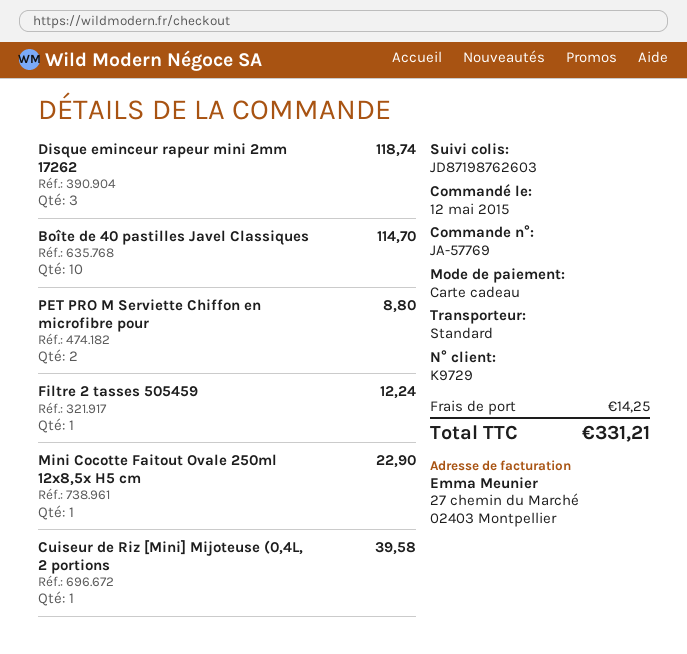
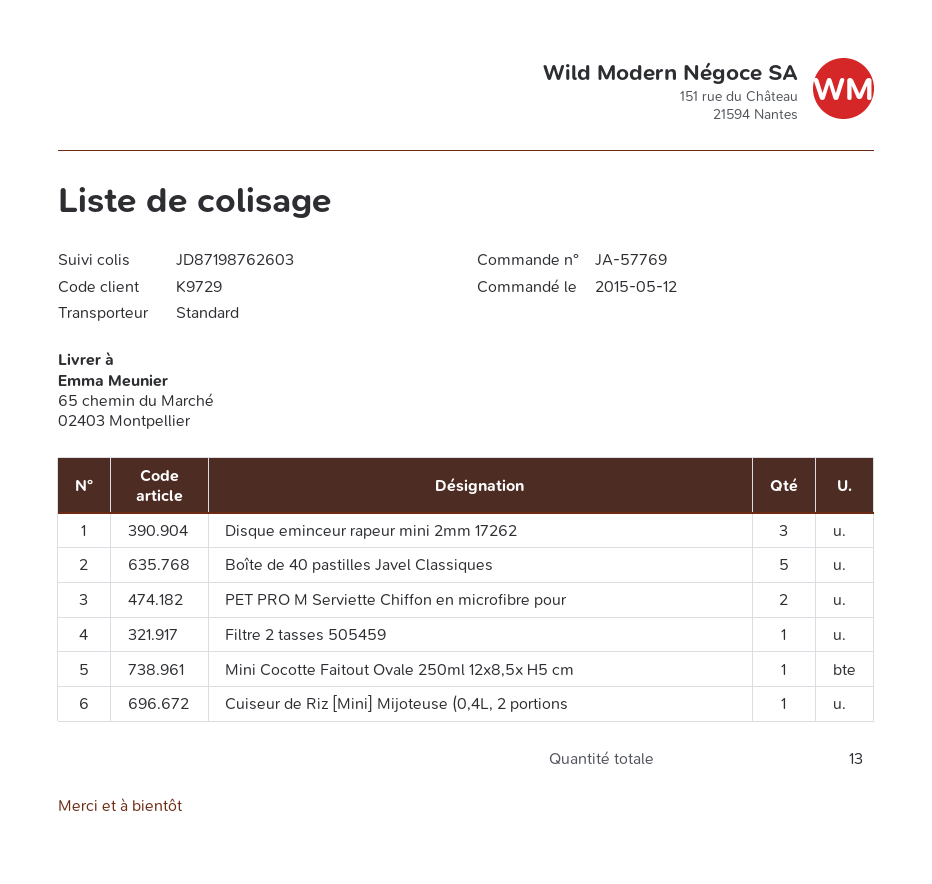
Boîte de 40 pastilles Javel Classiques: 10 -> 5

